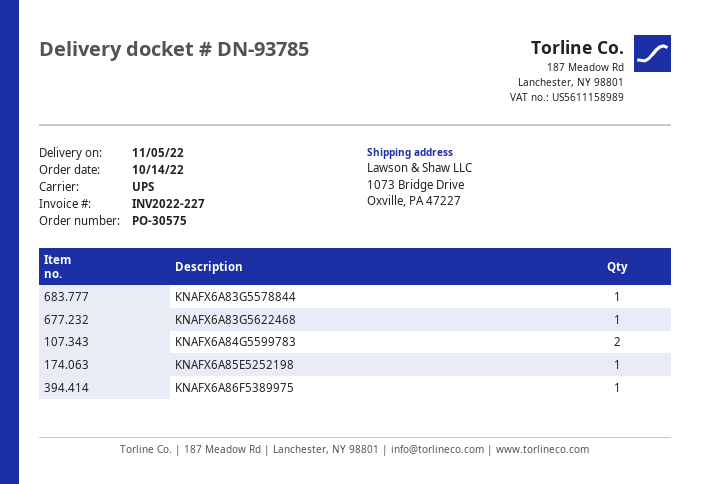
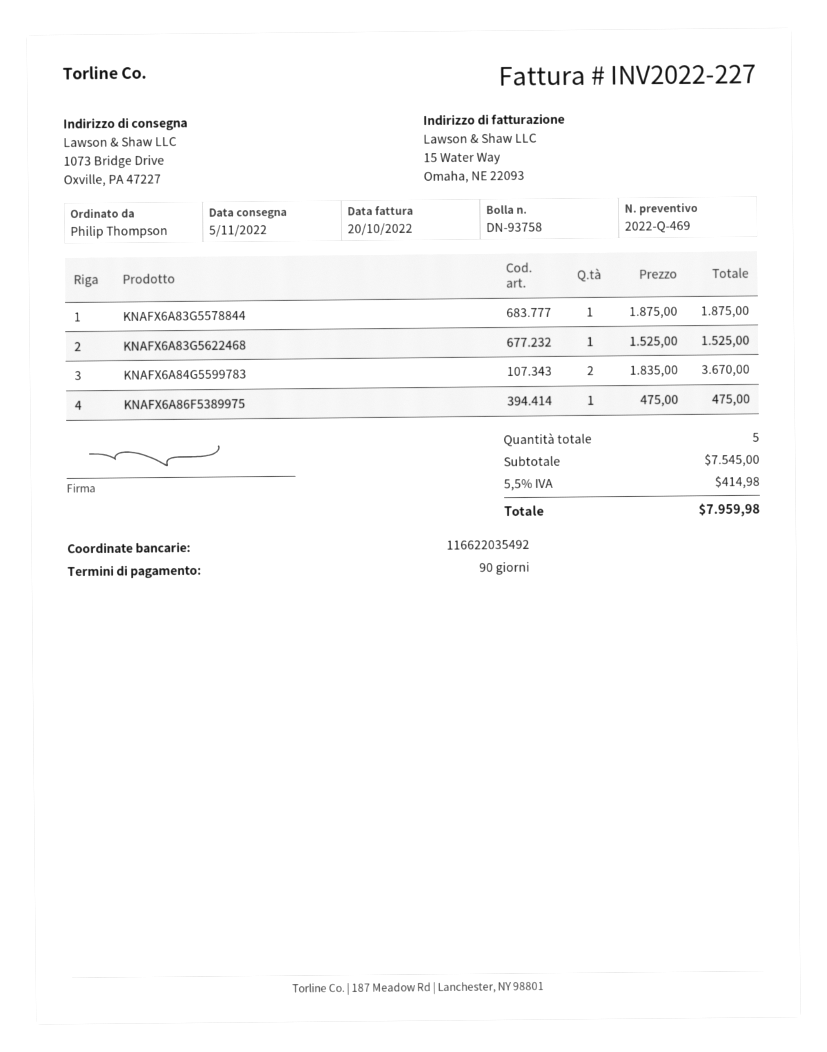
delivery note number: DN-93785 -> DN-93758
KNAFX6A85E5252198: 1 -> none

